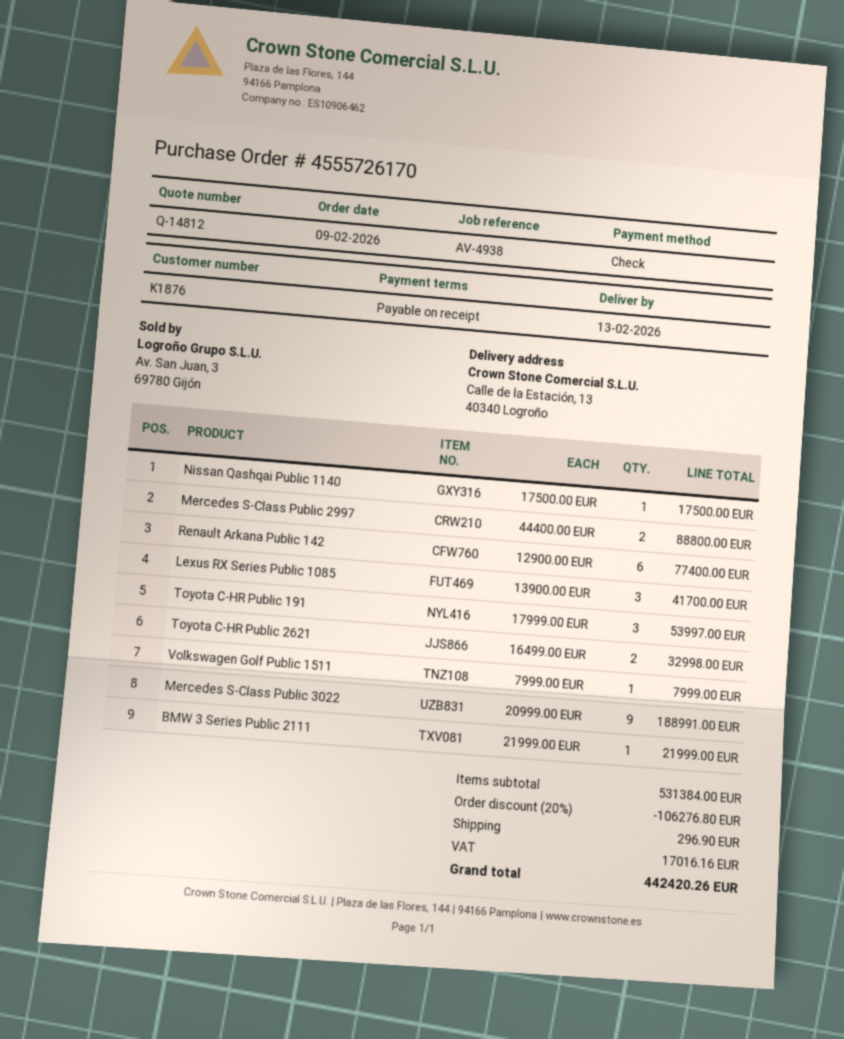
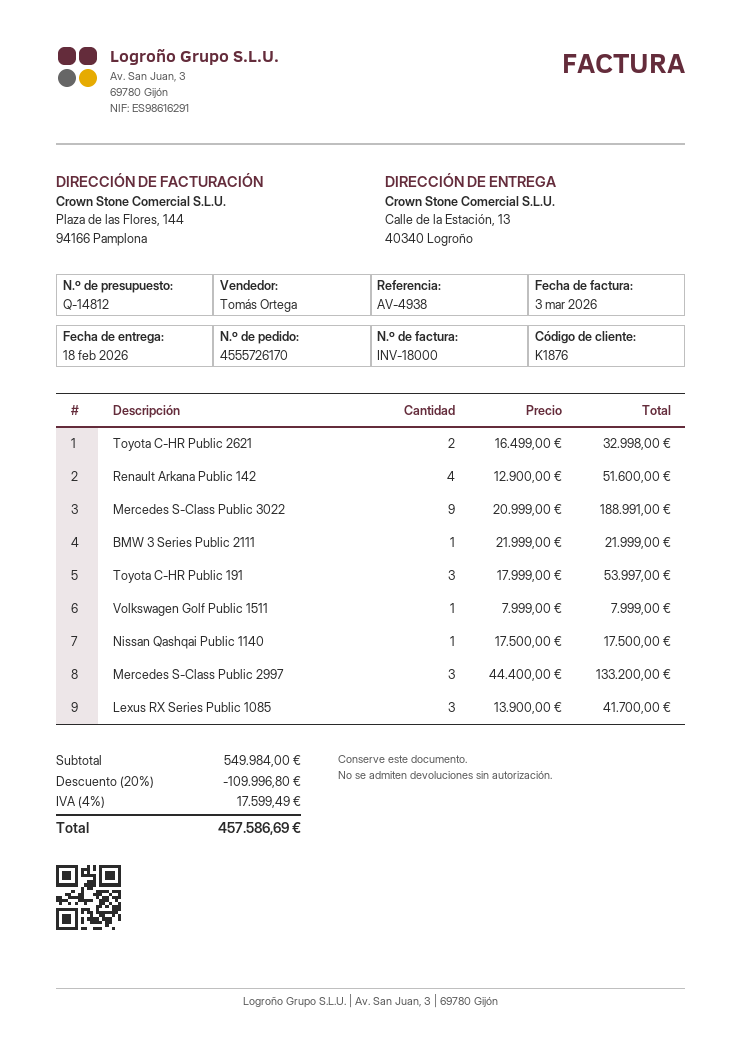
delivery date: 2026-02-13 -> 2026-02-18
Mercedes S-Class Public 2997: 2 x 44400.00 = 88800.00 -> 3 x 44400.00 = 133200.00
Renault Arkana Public 142: 6 x 12900.00 = 77400.00 -> 4 x 12900.00 = 51600.00
subtotal: 531384.00 -> 549984.00
discount: 20% = 106276.80 -> 20% = 109996.80
shipping: 296.90 -> none
tax: 17016.16 -> 17599.49
total: 442420.26 -> 457586.69

